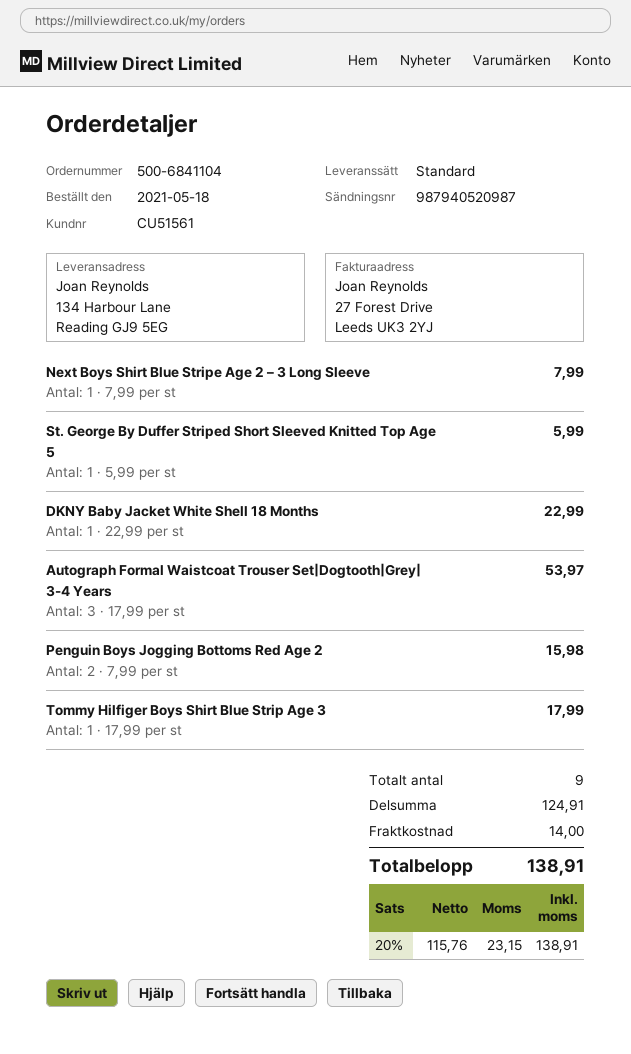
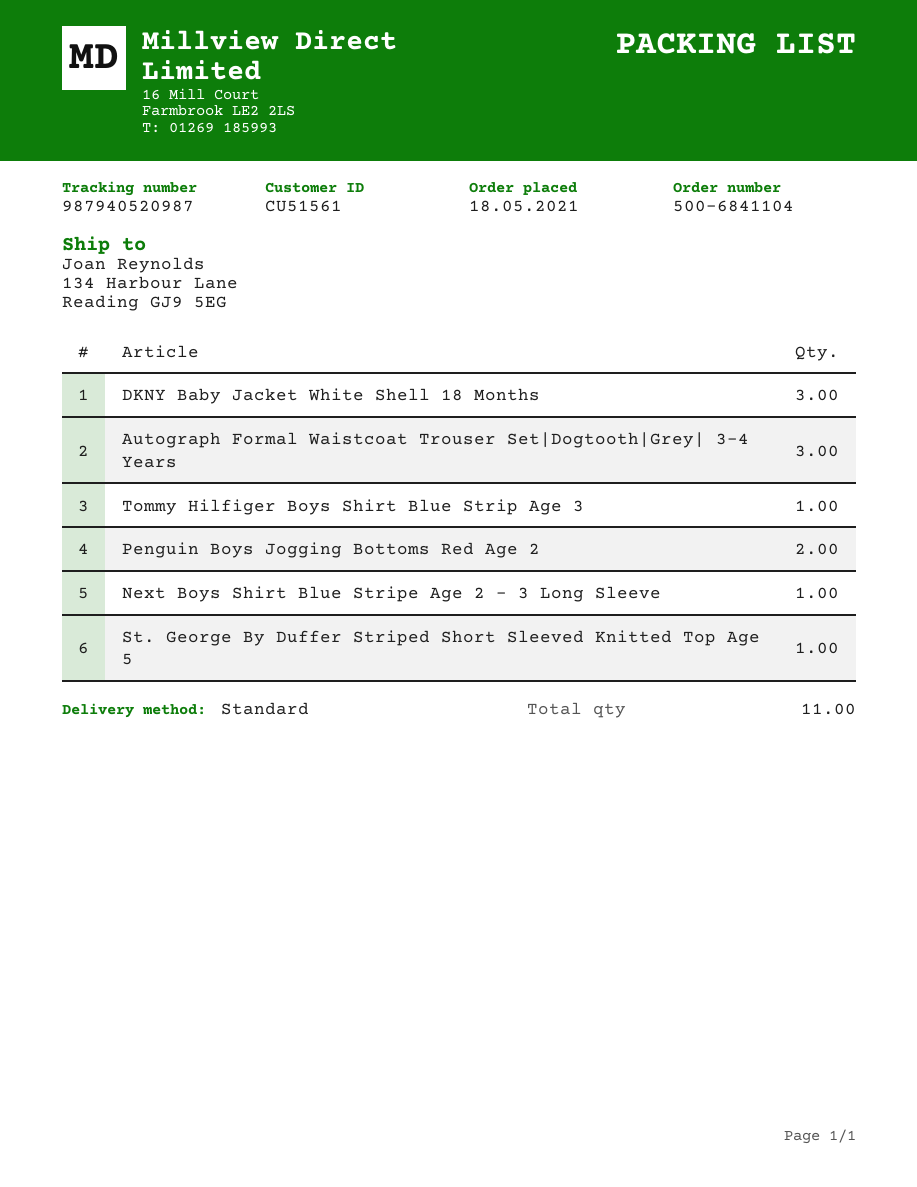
DKNY Baby Jacket White Shell 18 Months: 1 -> 3
total quantity: 9 -> 11

